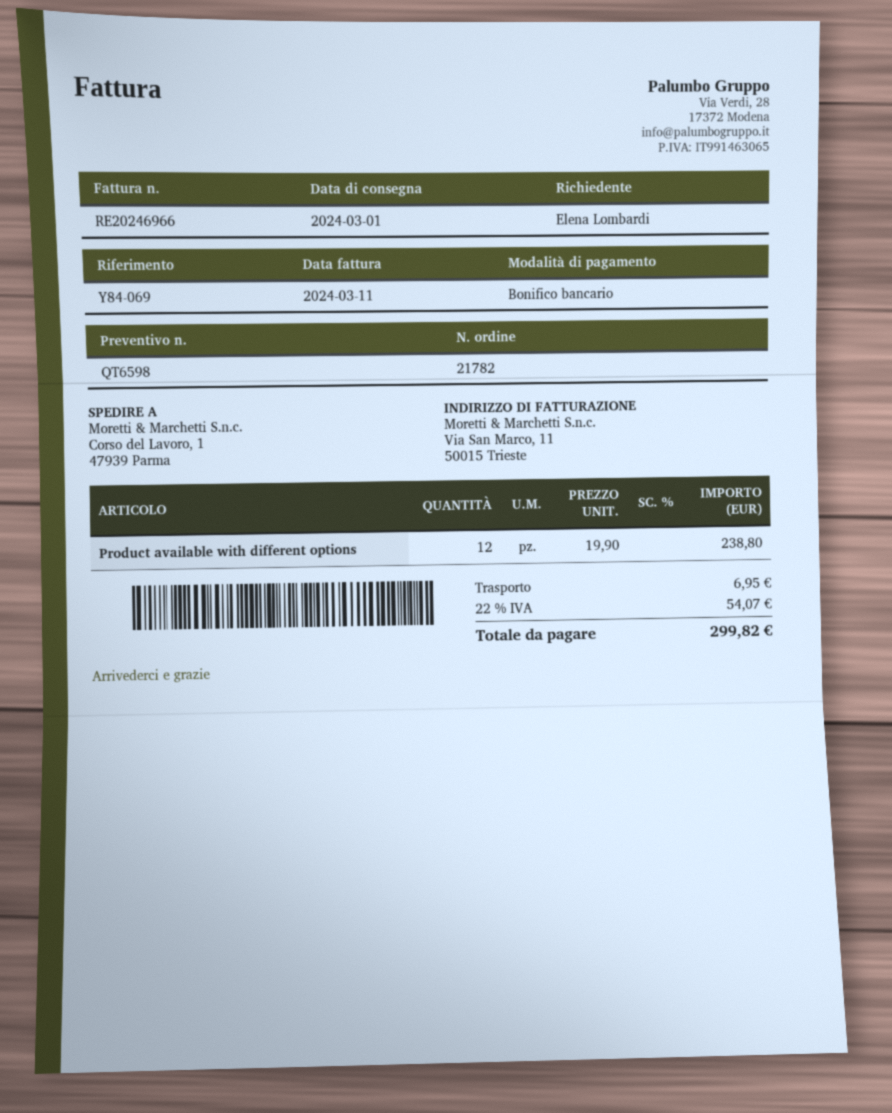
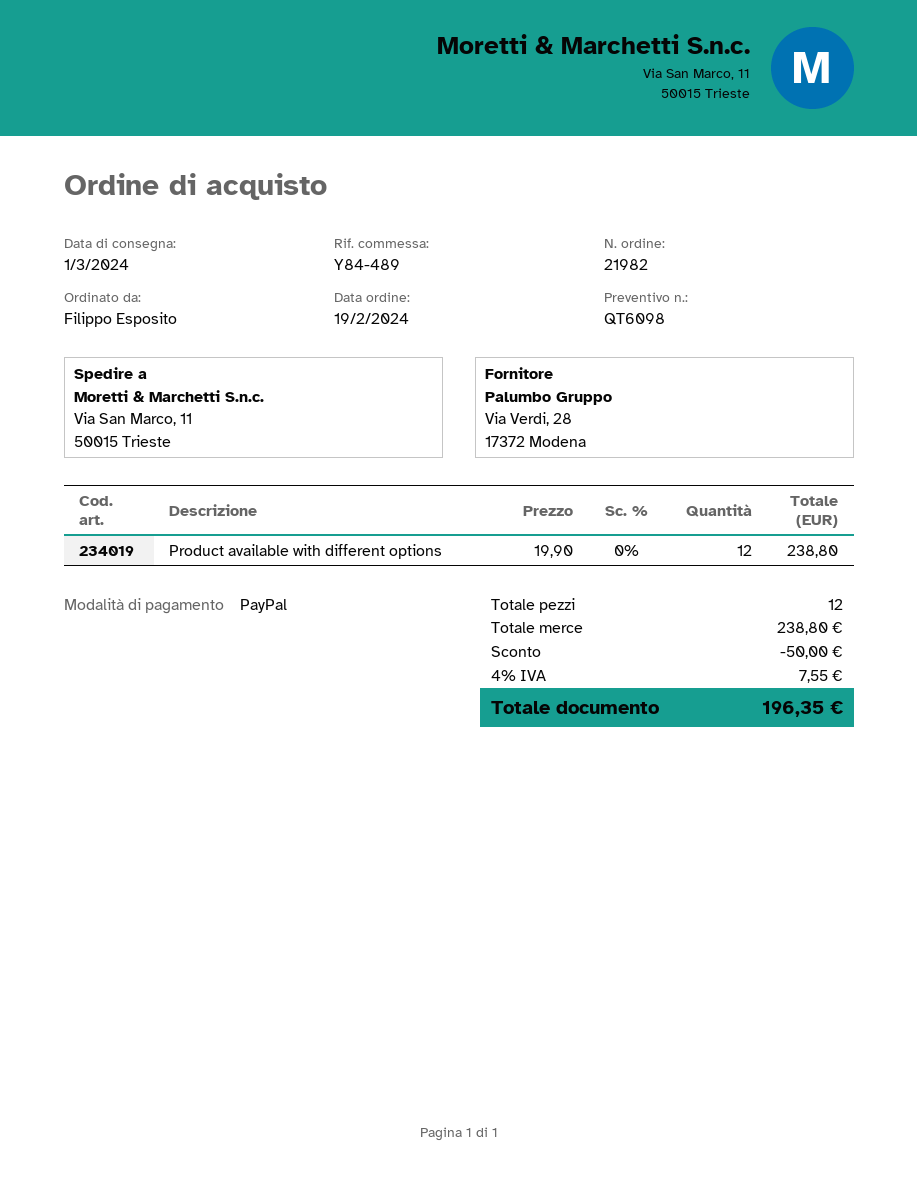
quote number: QT6598 -> QT6098
order number: 21782 -> 21982
reference: Y84-069 -> Y84-489
ordered by: Elena Lombardi -> Filippo Esposito
payment method: bank transfer -> PayPal
ship to: Corso del Lavoro, 1, 47939 Parma -> Via San Marco, 11, 50015 Trieste
discount: none -> 50.00
shipping: 6.95 -> none
tax: 22% = 54.07 -> 4% = 7.55
total: 299.82 -> 196.35

